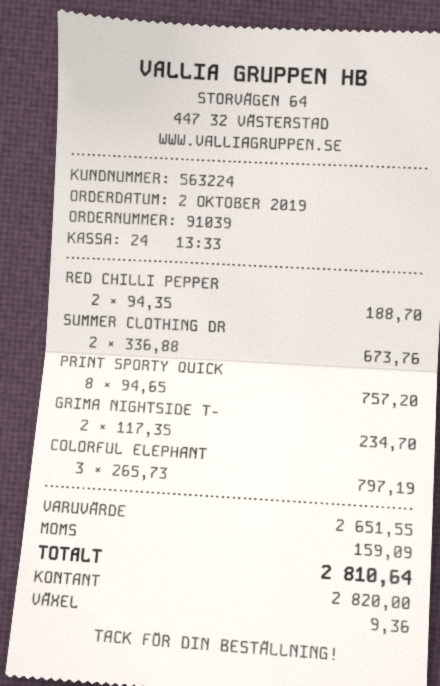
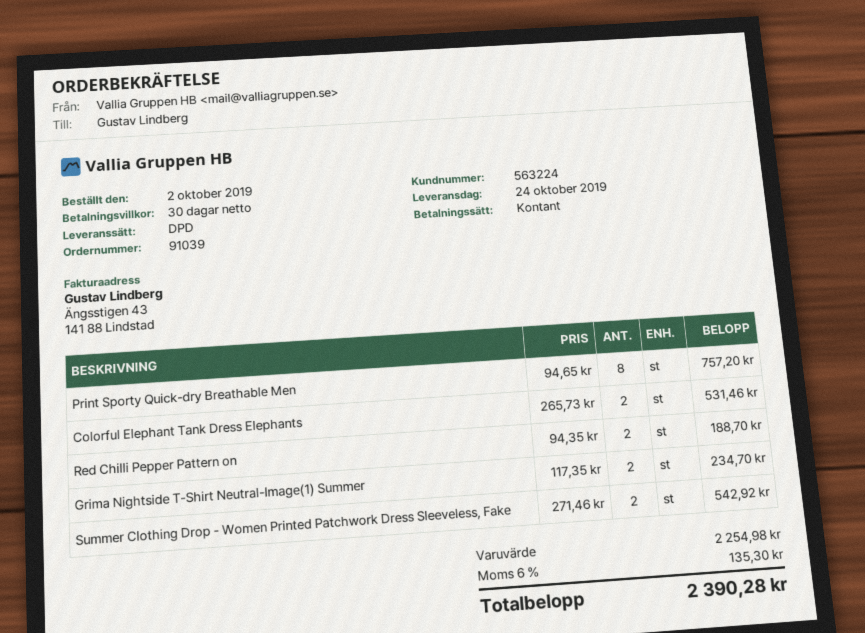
SUMMER CLOTHING DR: 2 x 336.88 = 673.76 -> 2 x 271.46 = 542.92
COLORFUL ELEPHANT: 3 x 265.73 = 797.19 -> 2 x 265.73 = 531.46
subtotal: 2651.55 -> 2254.98
tax: 159.09 -> 135.30
total: 2810.64 -> 2390.28

